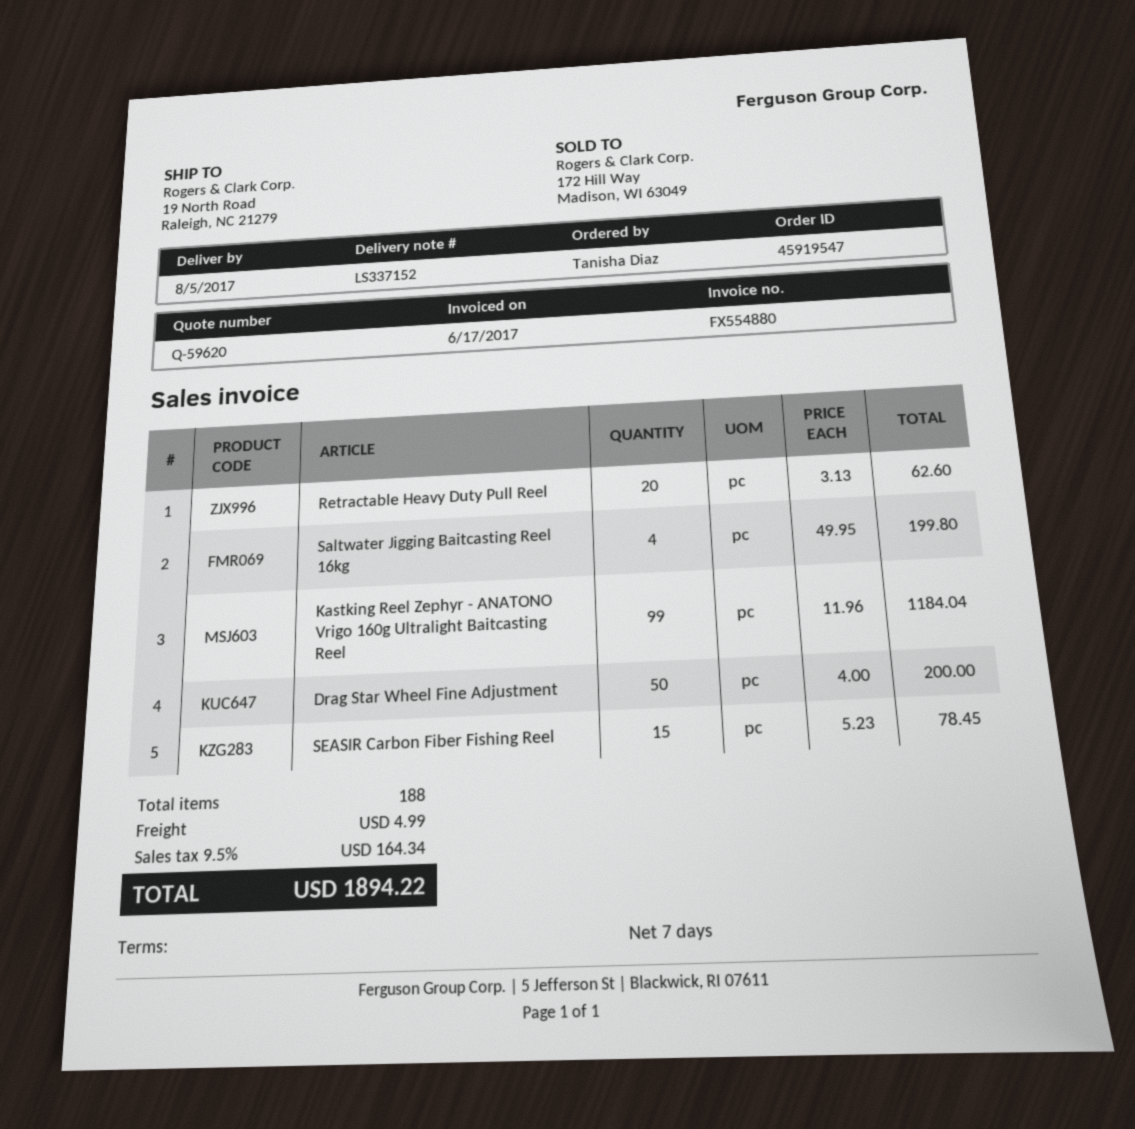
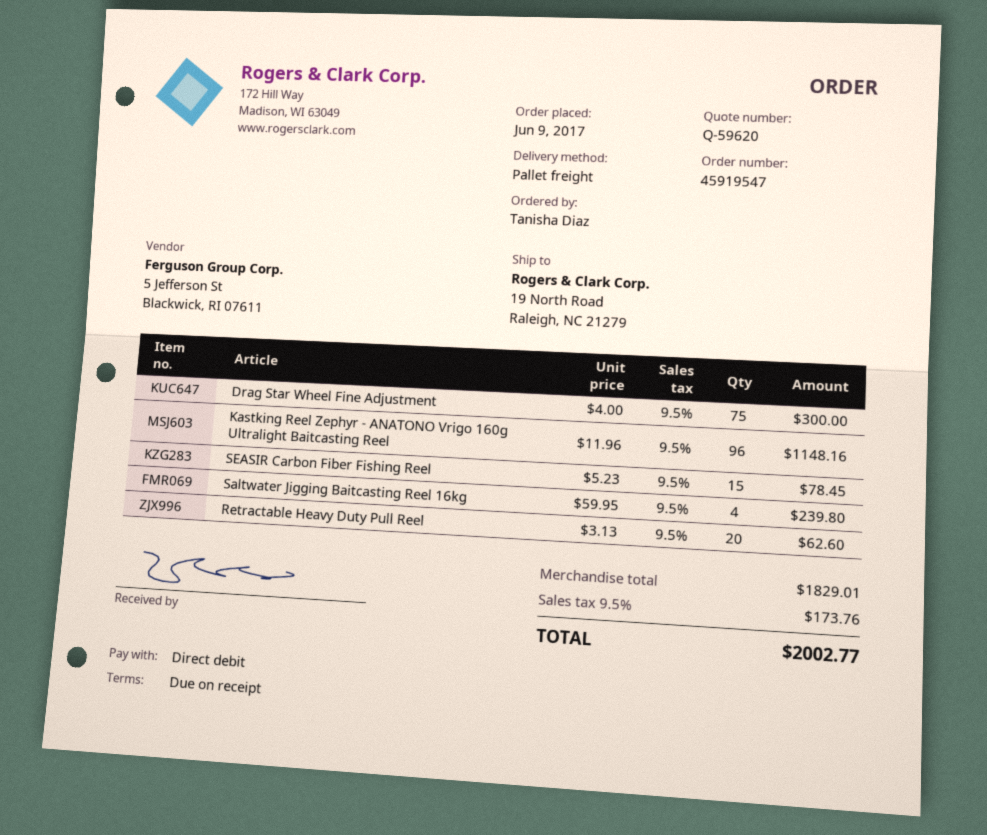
payment terms: 7 days -> on receipt
Saltwater Jigging Baitcasting Reel 16kg: 4 x 49.95 = 199.80 -> 4 x 59.95 = 239.80
Kastking Reel Zephyr - ANATONO Vrigo 160g Ultralight Baitcasting Reel: 99 x 11.96 = 1184.04 -> 96 x 11.96 = 1148.16
Drag Star Wheel Fine Adjustment: 50 x 4.00 = 200.00 -> 75 x 4.00 = 300.00
shipping: 4.99 -> none
tax: 9.5% = 164.34 -> 9.5% = 173.76
total: 1894.22 -> 2002.77

